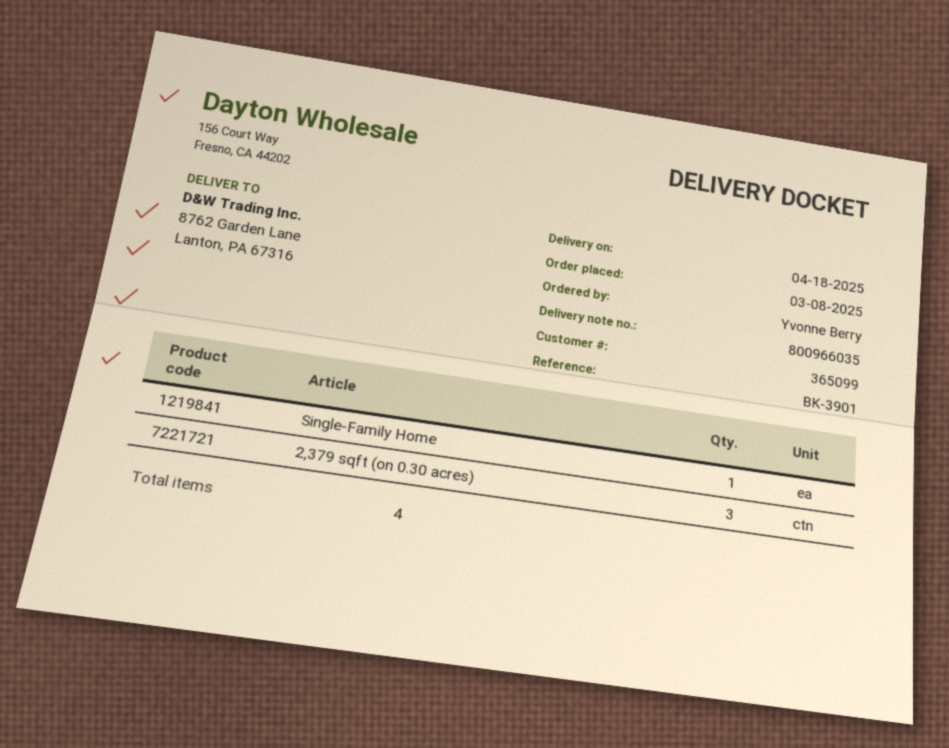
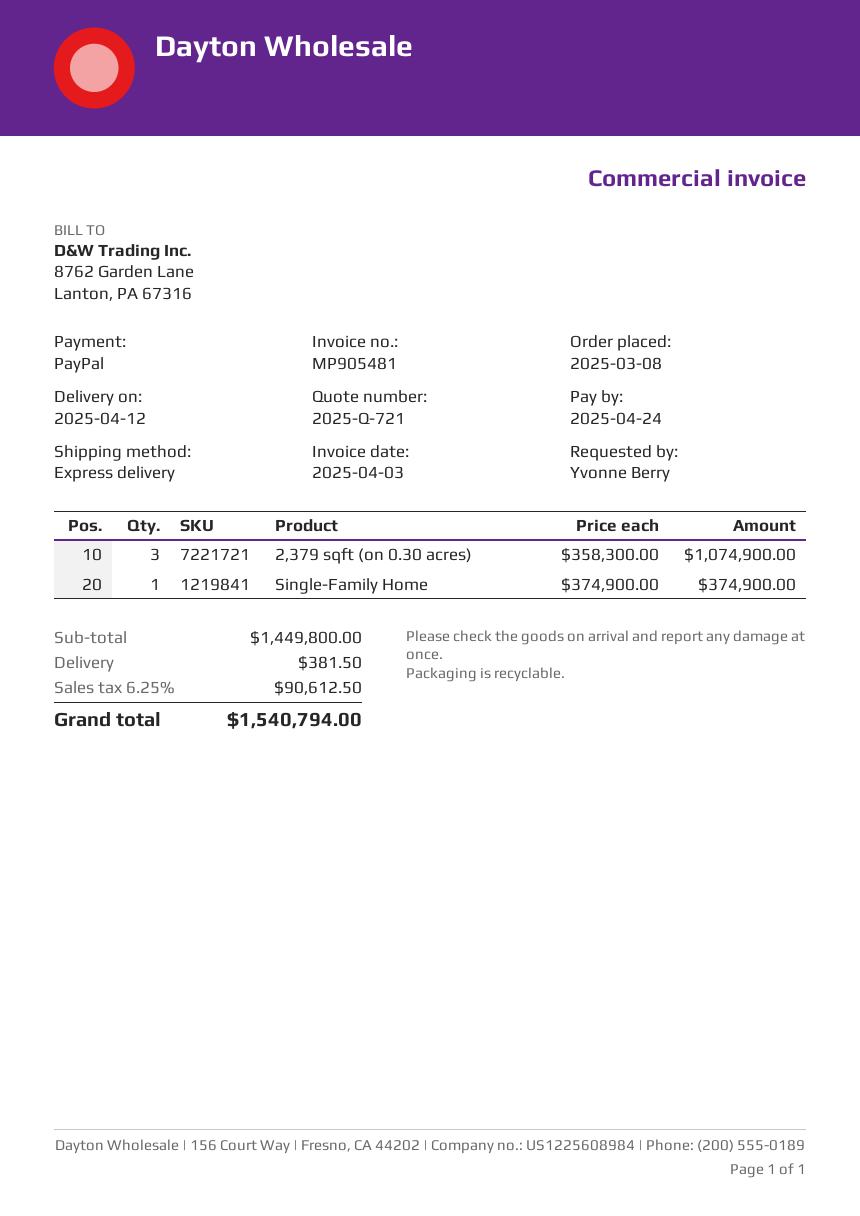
delivery date: 2025-04-18 -> 2025-04-12

